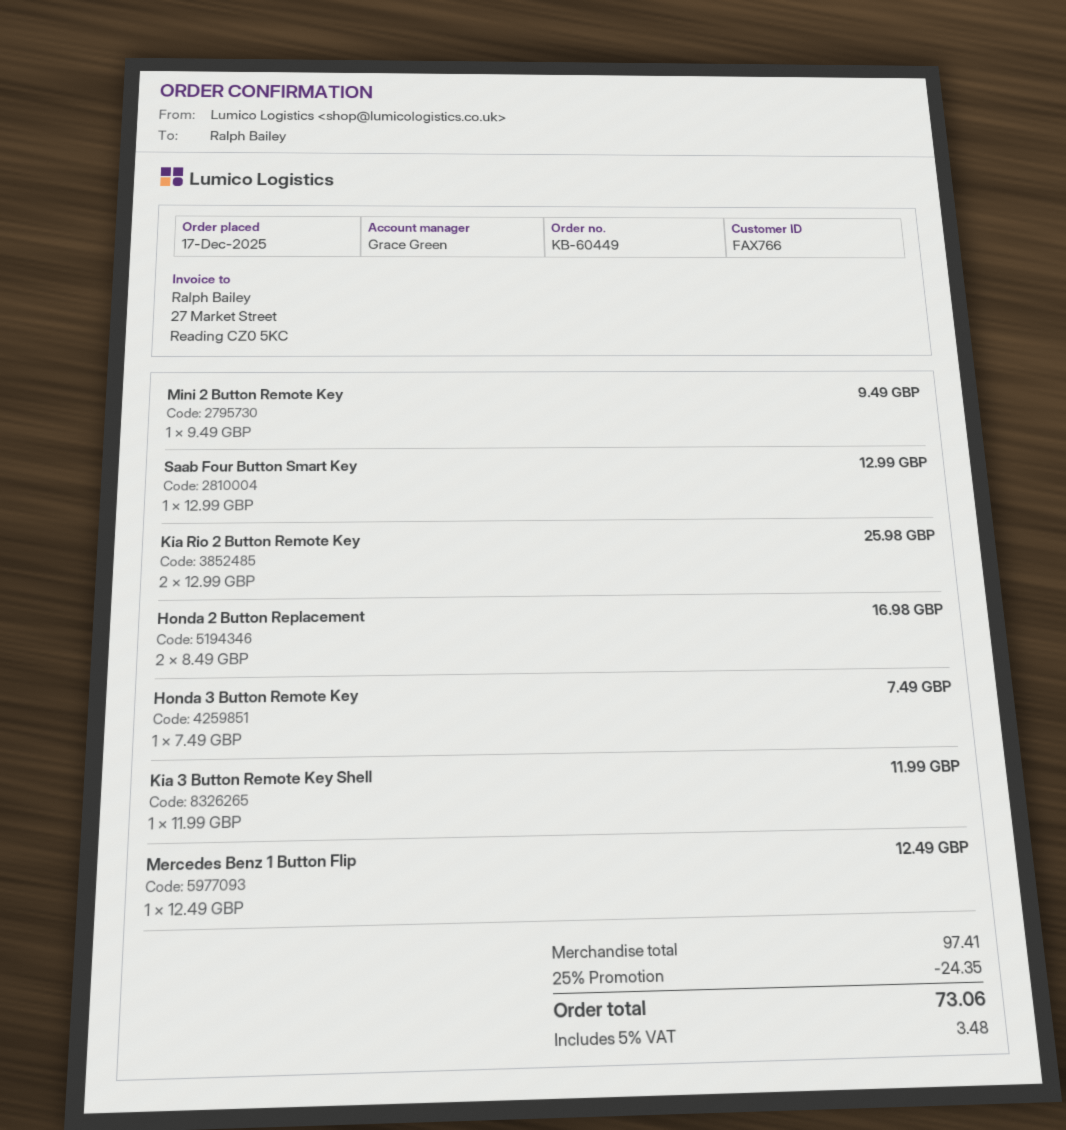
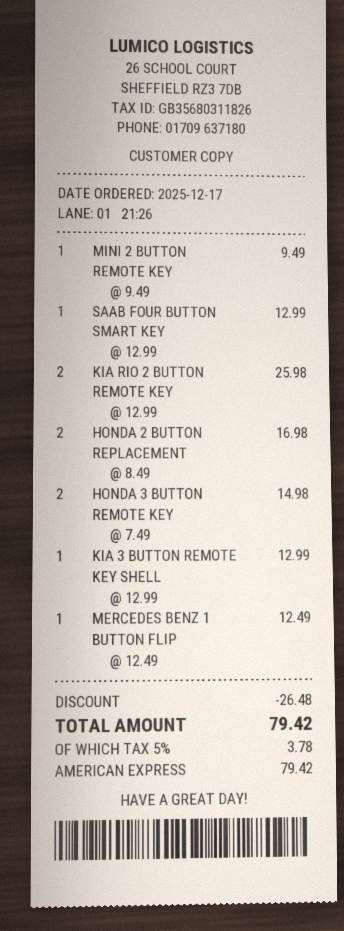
Honda 3 Button Remote Key: 1 x 7.49 = 7.49 -> 2 x 7.49 = 14.98
Kia 3 Button Remote Key Shell: 1 x 11.99 = 11.99 -> 1 x 12.99 = 12.99
discount: 24.35 -> 26.48
tax: 5% = 3.48 -> 5% = 3.78
total: 73.06 -> 79.42

